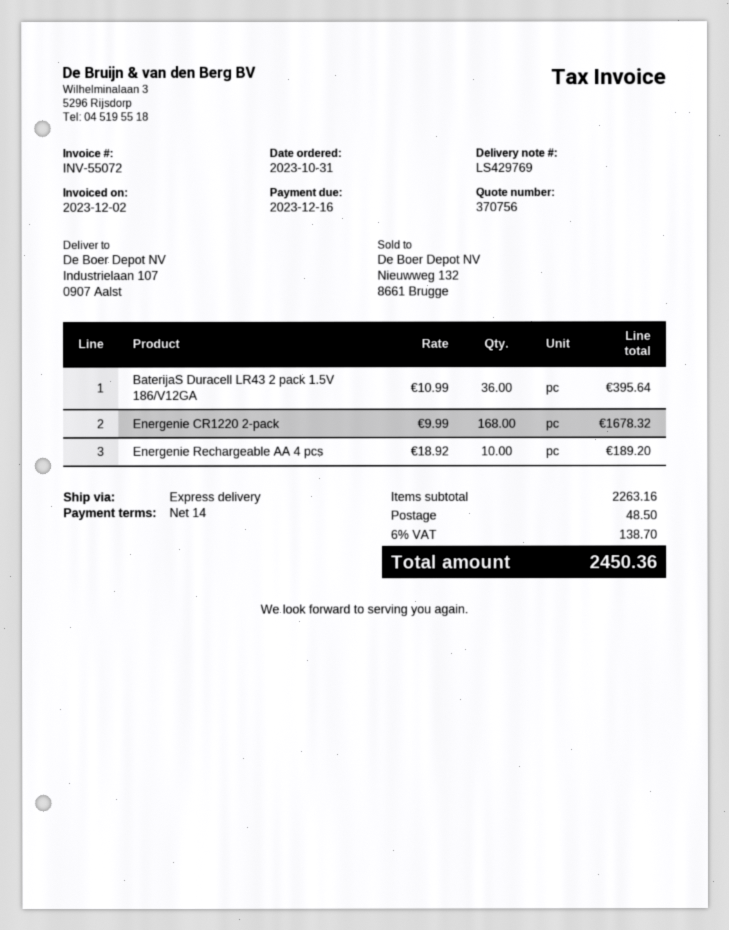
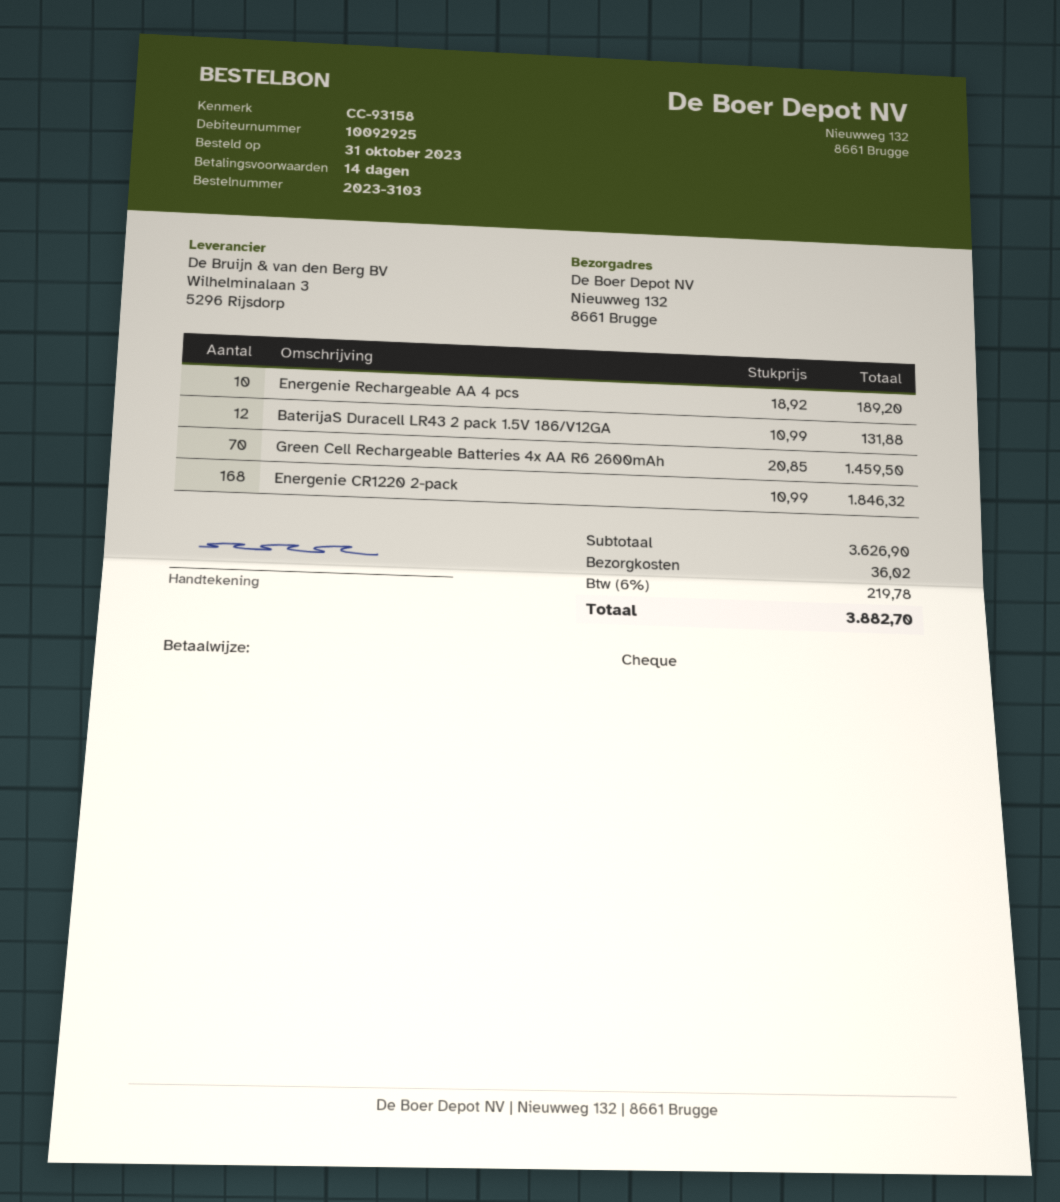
ship to: Industrielaan 107, 0907 Aalst -> Nieuwweg 132, 8661 Brugge
BaterijaS Duracell LR43 2 pack 1.5V 186/V12GA: 36 x 10.99 = 395.64 -> 12 x 10.99 = 131.88
Energenie CR1220 2-pack: 168 x 9.99 = 1678.32 -> 168 x 10.99 = 1846.32
Green Cell Rechargeable Batteries 4x AA R6 2600mAh: none -> 70 x 20.85 = 1459.50
subtotal: 2263.16 -> 3626.90
shipping: 48.50 -> 36.02
tax: 6% = 138.70 -> 6% = 219.78
total: 2450.36 -> 3882.70

